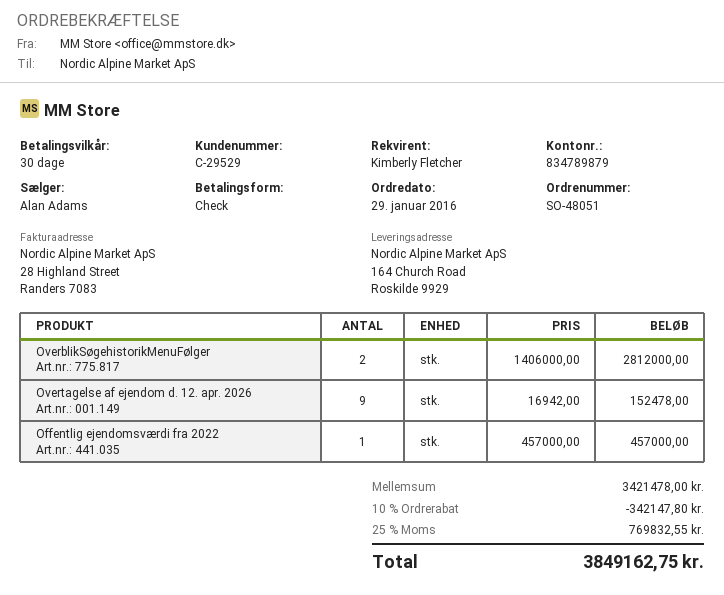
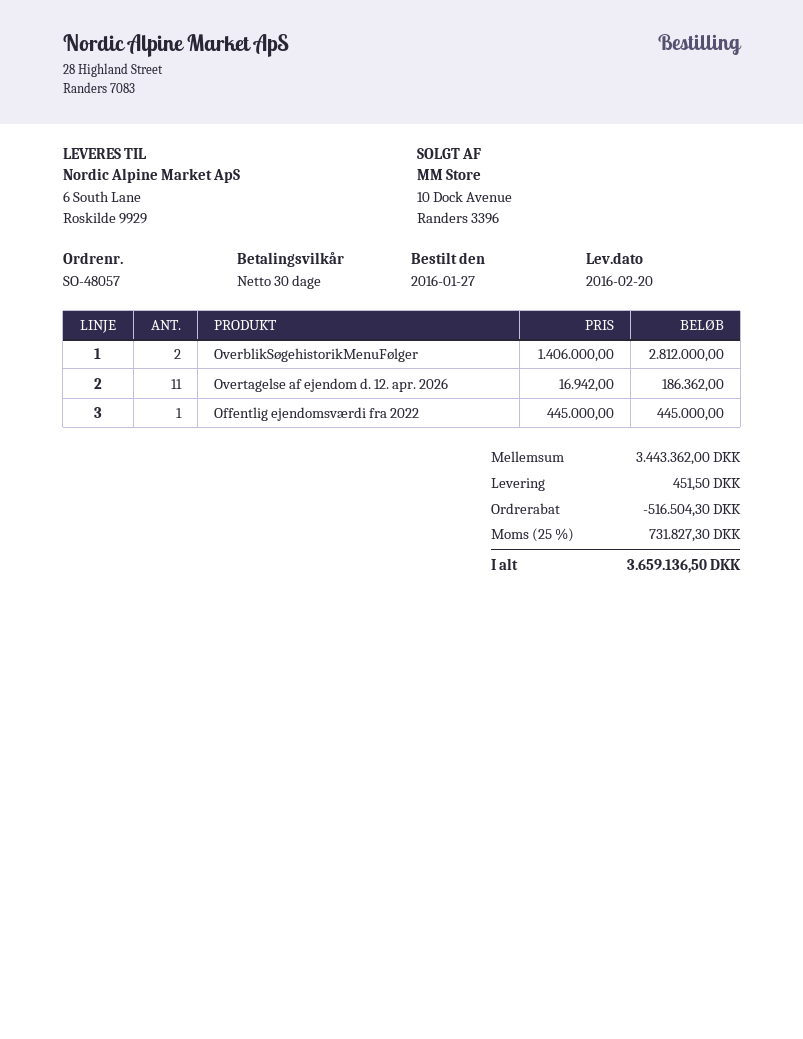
order number: SO-48051 -> SO-48057
order date: 2016-01-29 -> 2016-01-27
ship to: 164 Church Road, Roskilde 9929 -> 6 South Lane, Roskilde 9929
Overtagelse af ejendom d. 12. apr. 2026: 9 x 16942.00 = 152478.00 -> 11 x 16942.00 = 186362.00
Offentlig ejendomsværdi fra 2022: 1 x 457000.00 = 457000.00 -> 1 x 445000.00 = 445000.00
subtotal: 3421478.00 -> 3443362.00
discount: 342147.80 -> 516504.30
shipping: none -> 451.50
tax: 25% = 769832.55 -> 25% = 731827.30
total: 3849162.75 -> 3659136.50

